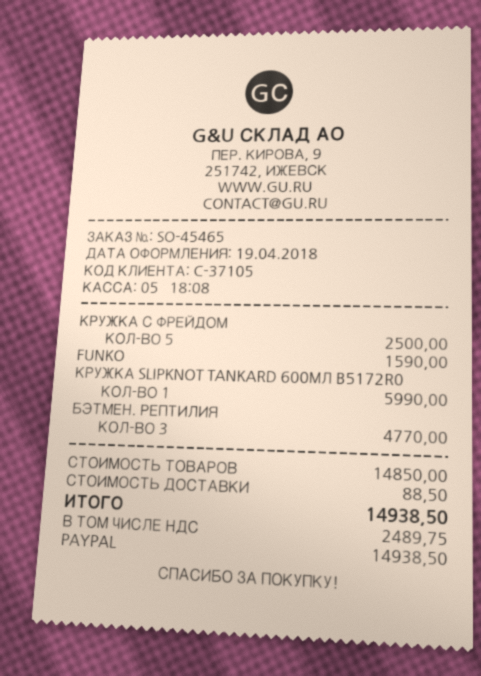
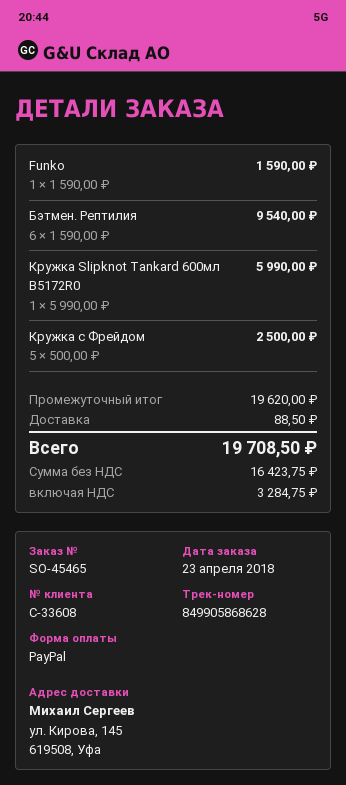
order date: 2018-04-19 -> 2018-04-23
customer number: C-37105 -> C-33608
БЭТМЕН. РЕПТИЛИЯ: 3 for 4770.00 -> 6 for 9540.00
subtotal: 14850.00 -> 19620.00
tax: 2489.75 -> 3284.75
total: 14938.50 -> 19708.50

